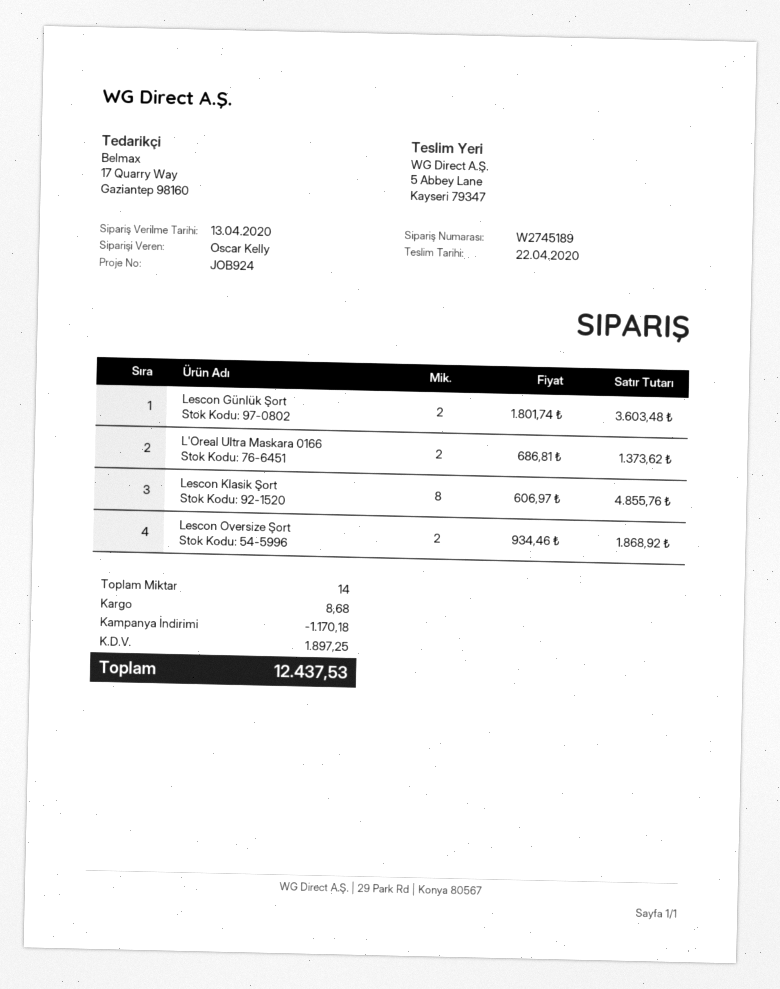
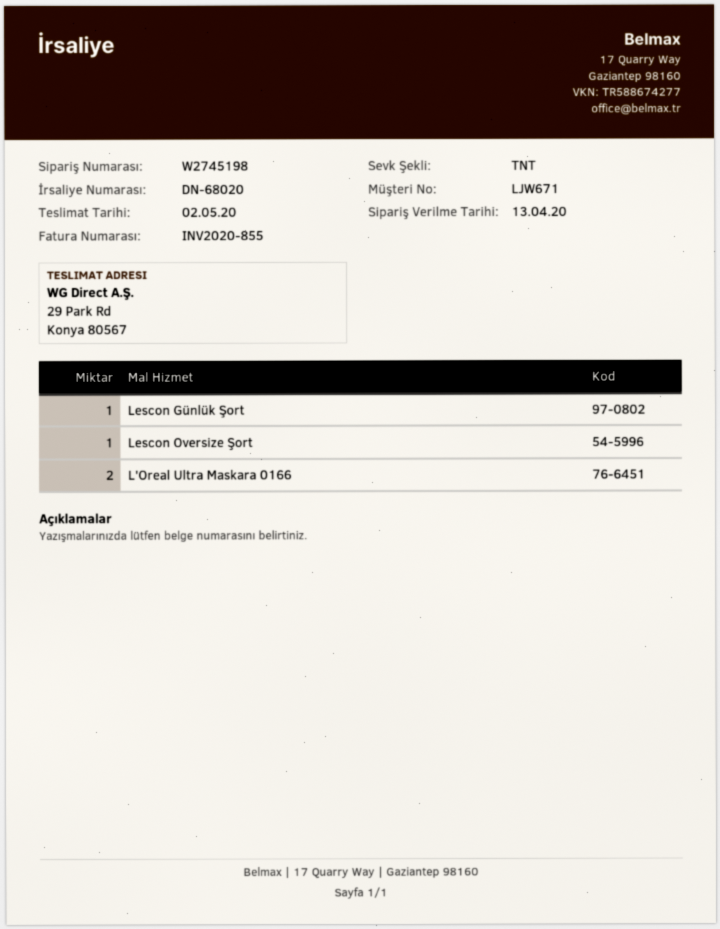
order number: W2745189 -> W2745198
delivery date: 2020-04-22 -> 2020-05-02
ship to: 5 Abbey Lane, Kayseri 79347 -> 29 Park Rd, Konya 80567
Lescon Günlük Şort: 2 -> 1
Lescon Klasik Şort: 8 -> none
Lescon Oversize Şort: 2 -> 1

